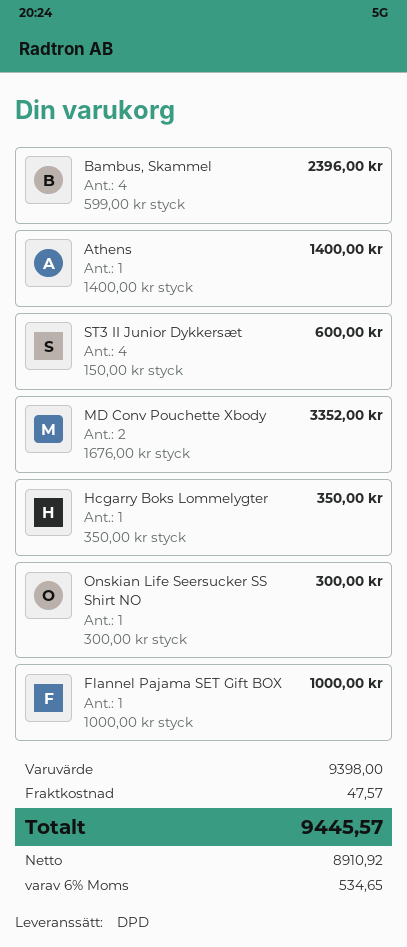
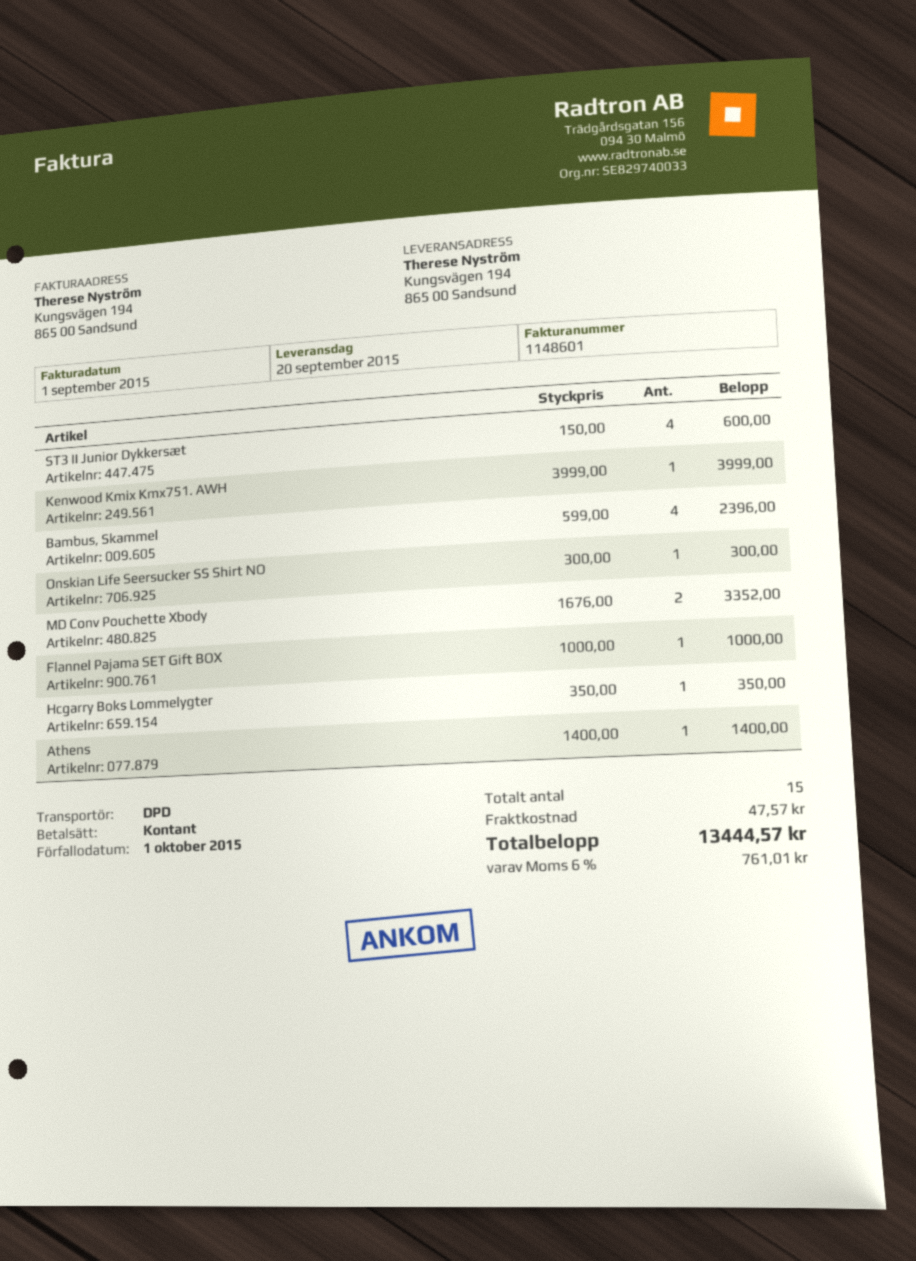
Kenwood Kmix Kmx751. AWH: none -> 1 x 3999.00 = 3999.00
tax: 6% = 534.65 -> 6% = 761.01
total: 9445.57 -> 13444.57

